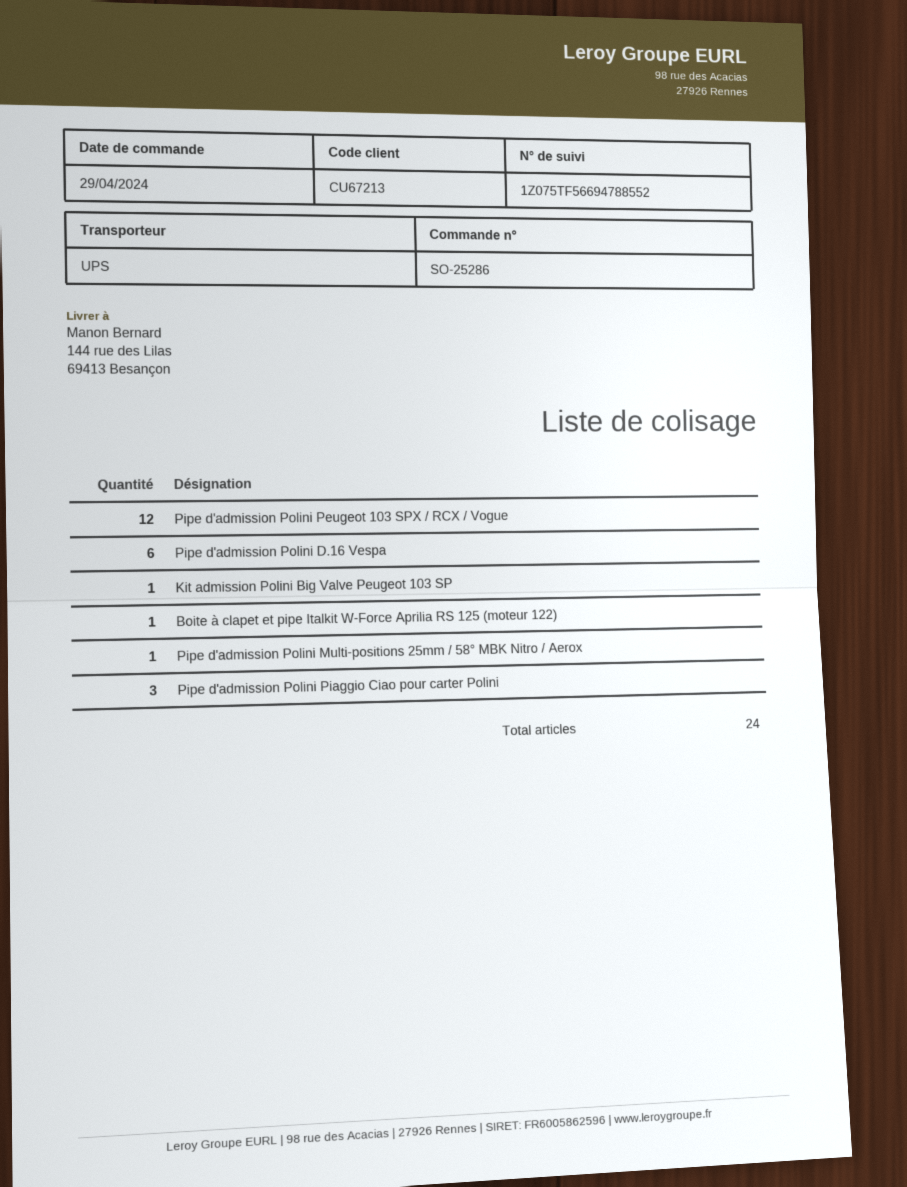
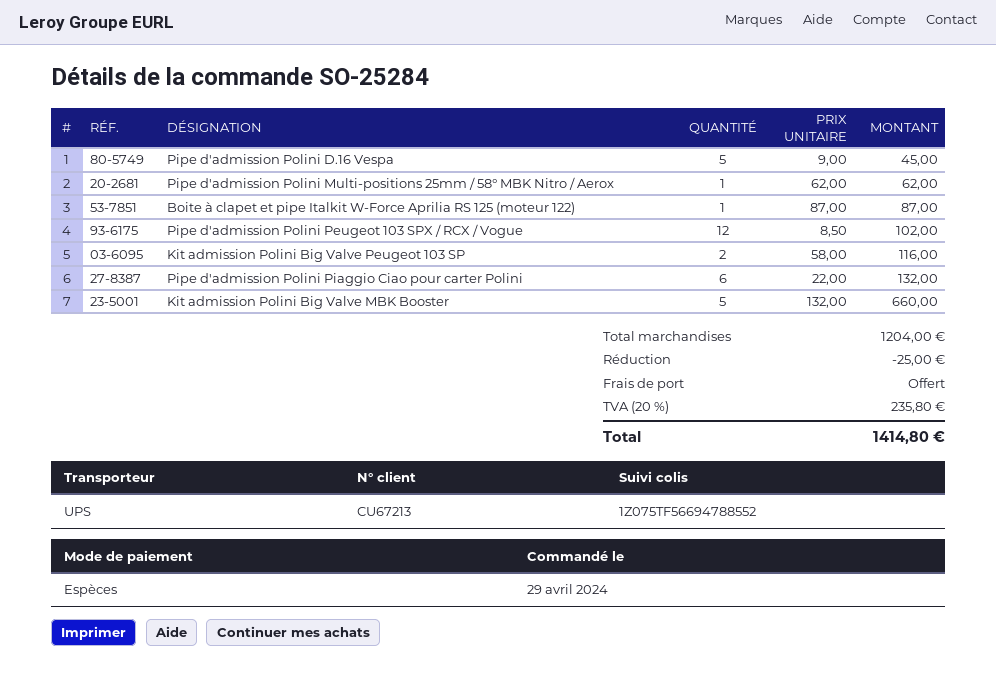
order number: SO-25286 -> SO-25284
Pipe d'admission Polini D.16 Vespa: 6 -> 5
Kit admission Polini Big Valve Peugeot 103 SP: 1 -> 2
Pipe d'admission Polini Piaggio Ciao pour carter Polini: 3 -> 6
Kit admission Polini Big Valve MBK Booster: none -> 5

